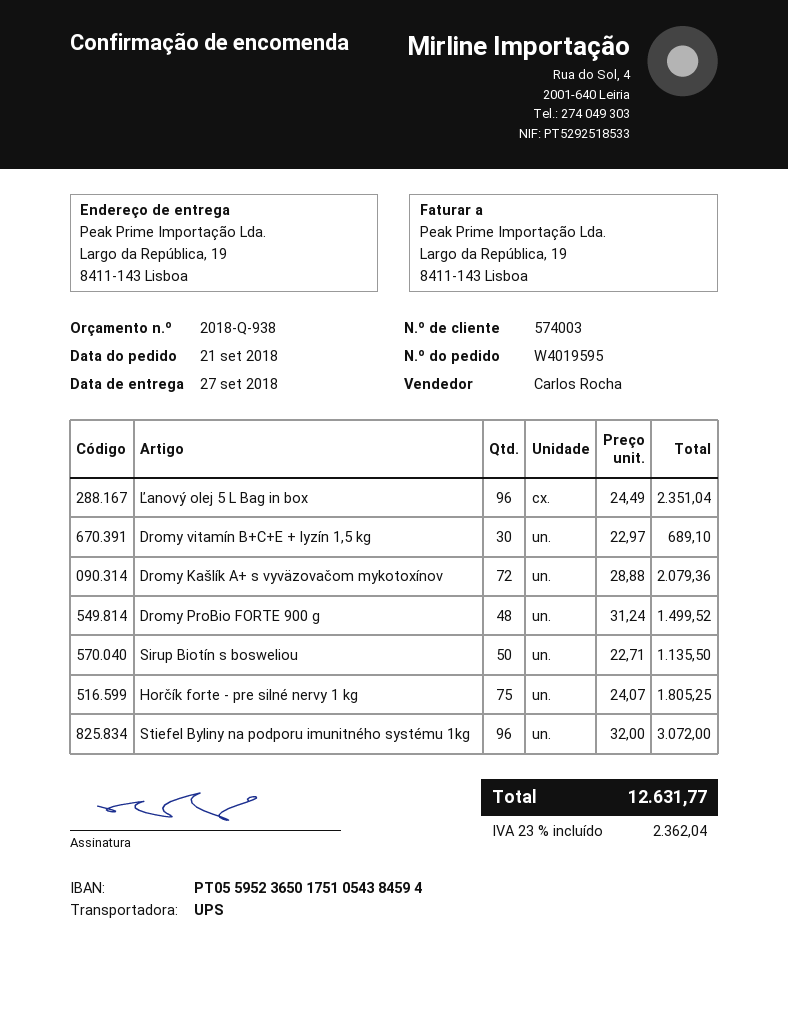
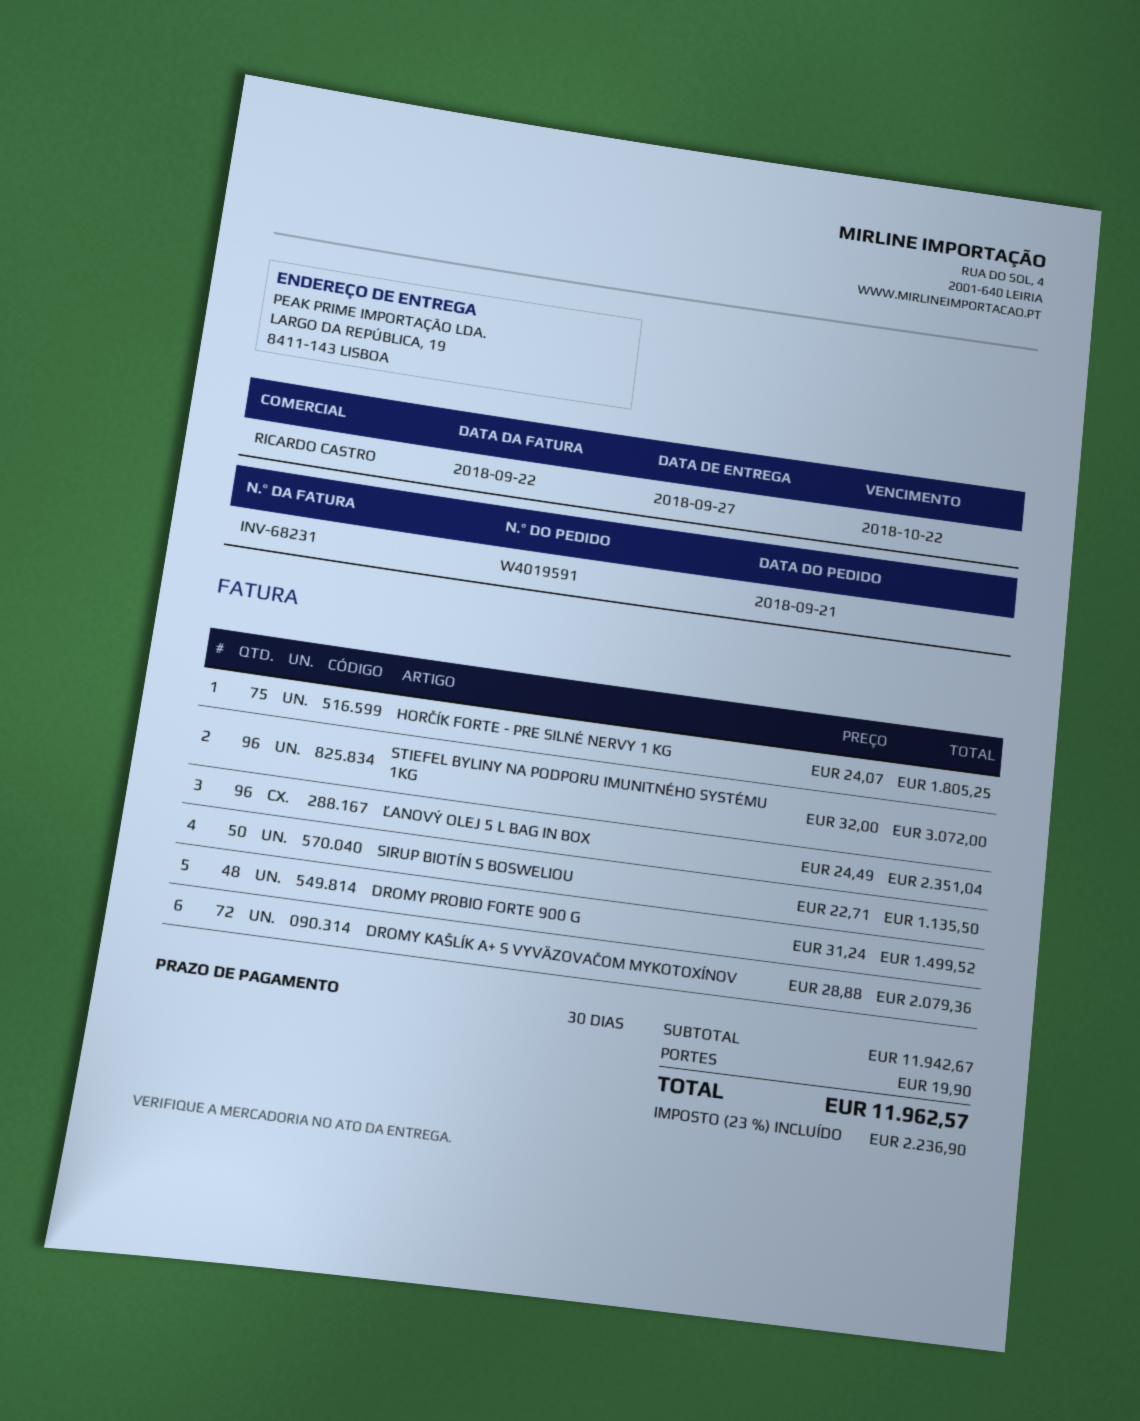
order number: W4019595 -> W4019591
sales rep: Carlos Rocha -> RICARDO CASTRO
Dromy vitamín B+C+E + lyzín 1,5 kg: 30 x 22.97 = 689.10 -> none
shipping: none -> 19.90
tax: 23% = 2362.04 -> 23% = 2236.90
total: 12631.77 -> 11962.57

